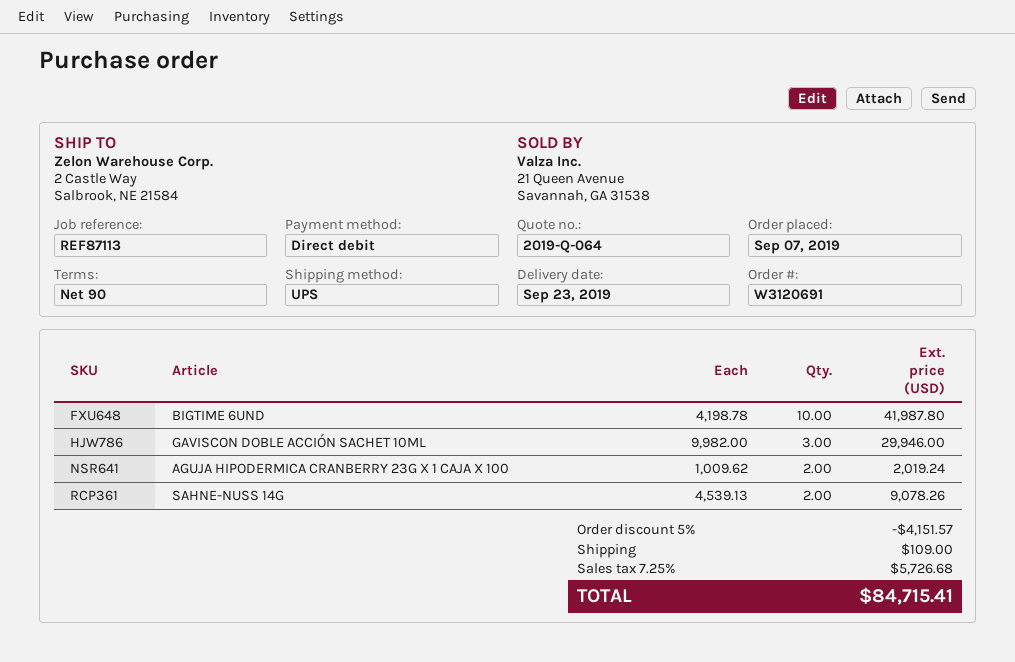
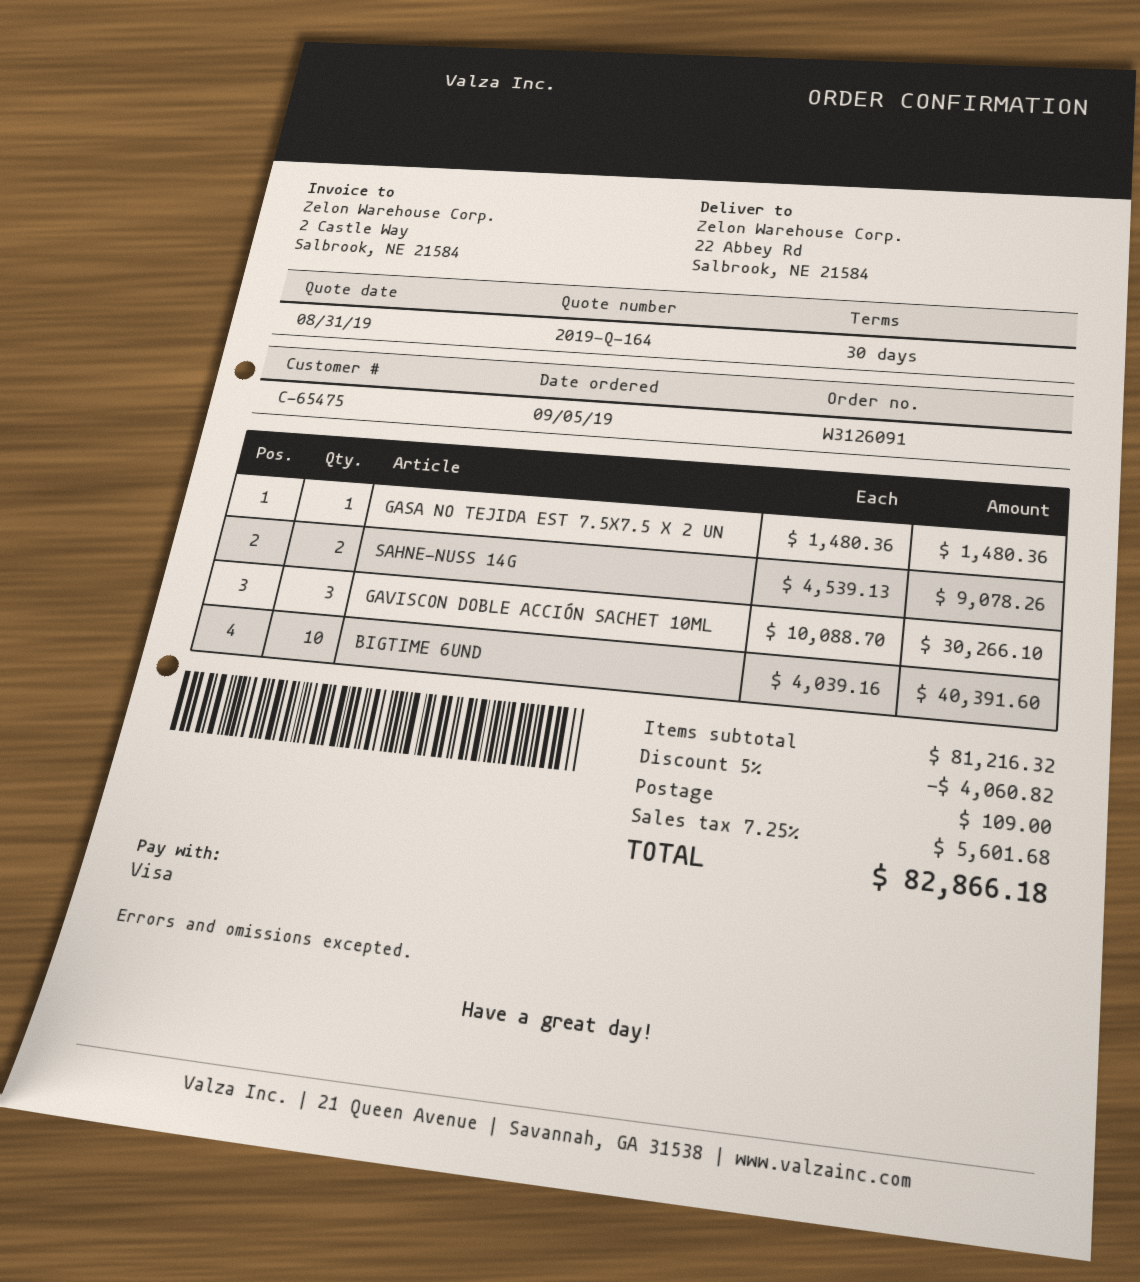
quote number: 2019-Q-064 -> 2019-Q-164
order number: W3120691 -> W3126091
order date: 2019-09-07 -> 2019-09-05
payment terms: 90 days -> 30 days
payment method: direct debit -> Visa
ship to: 2 Castle Way, Salbrook, NE 21584 -> 22 Abbey Rd, Salbrook, NE 21584
BIGTIME 6UND: 10 x 4198.78 = 41987.80 -> 10 x 4039.16 = 40391.60
GAVISCON DOBLE ACCIÓN SACHET 10ML: 3 x 9982.00 = 29946.00 -> 3 x 10088.70 = 30266.10
AGUJA HIPODERMICA CRANBERRY 23G X 1 CAJA X 100: 2 x 1009.62 = 2019.24 -> none
GASA NO TEJIDA EST 7.5X7.5 X 2 UN: none -> 1 x 1480.36 = 1480.36
discount: 5% = 4151.57 -> 5% = 4060.82
tax: 7.25% = 5726.68 -> 7.25% = 5601.68
total: 84715.41 -> 82866.18

